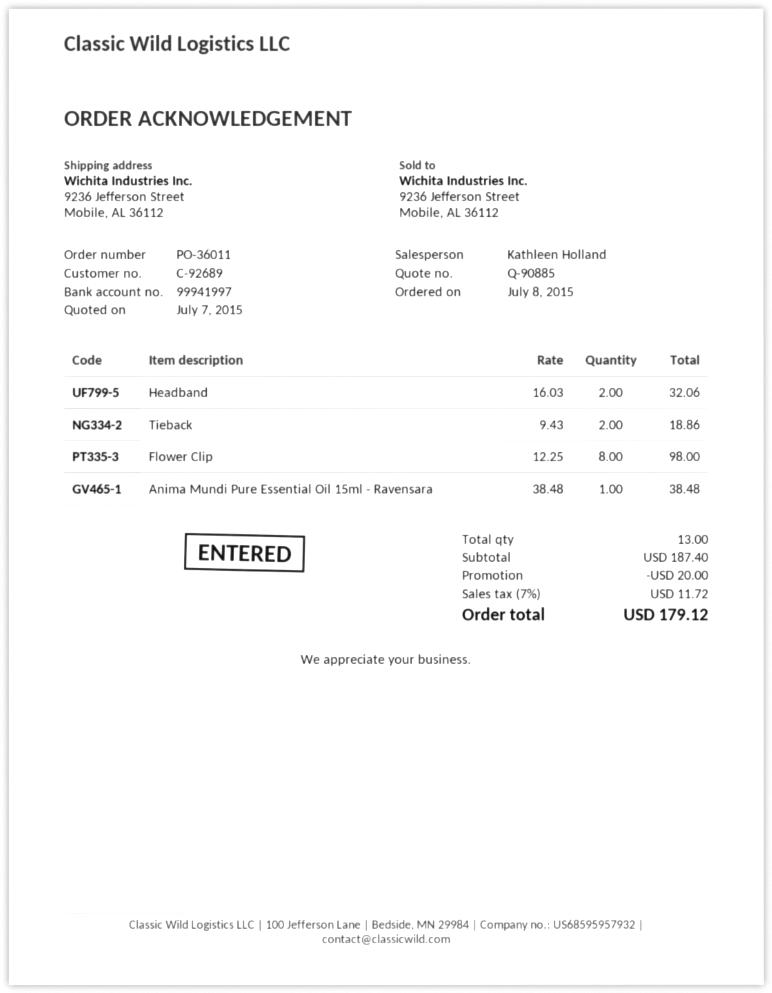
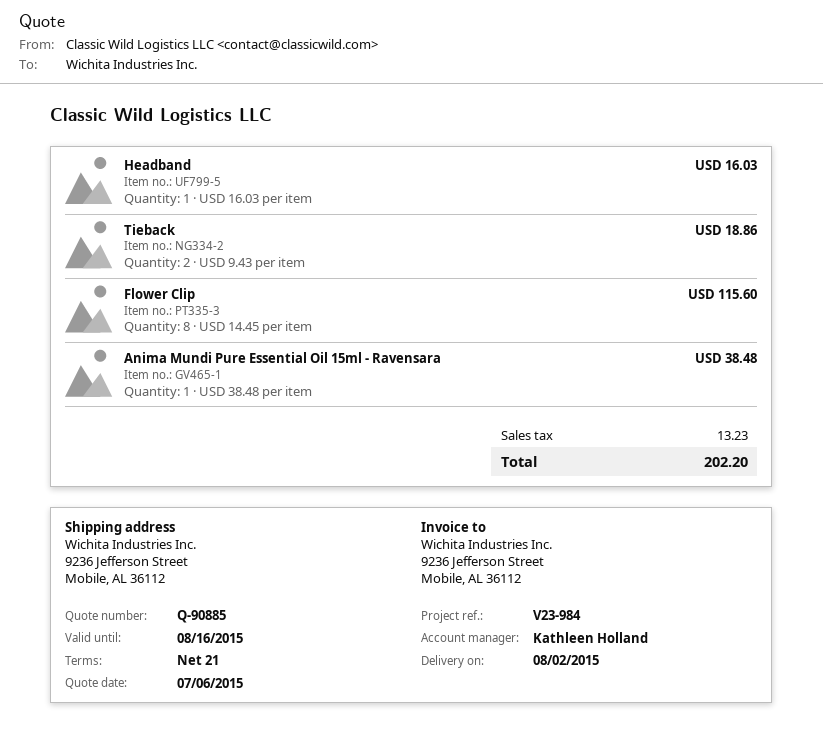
quote date: 2015-07-07 -> 2015-07-06
Headband: 2 x 16.03 = 32.06 -> 1 x 16.03 = 16.03
Flower Clip: 8 x 12.25 = 98.00 -> 8 x 14.45 = 115.60
discount: 20.00 -> none
tax: 11.72 -> 13.23
total: 179.12 -> 202.20

